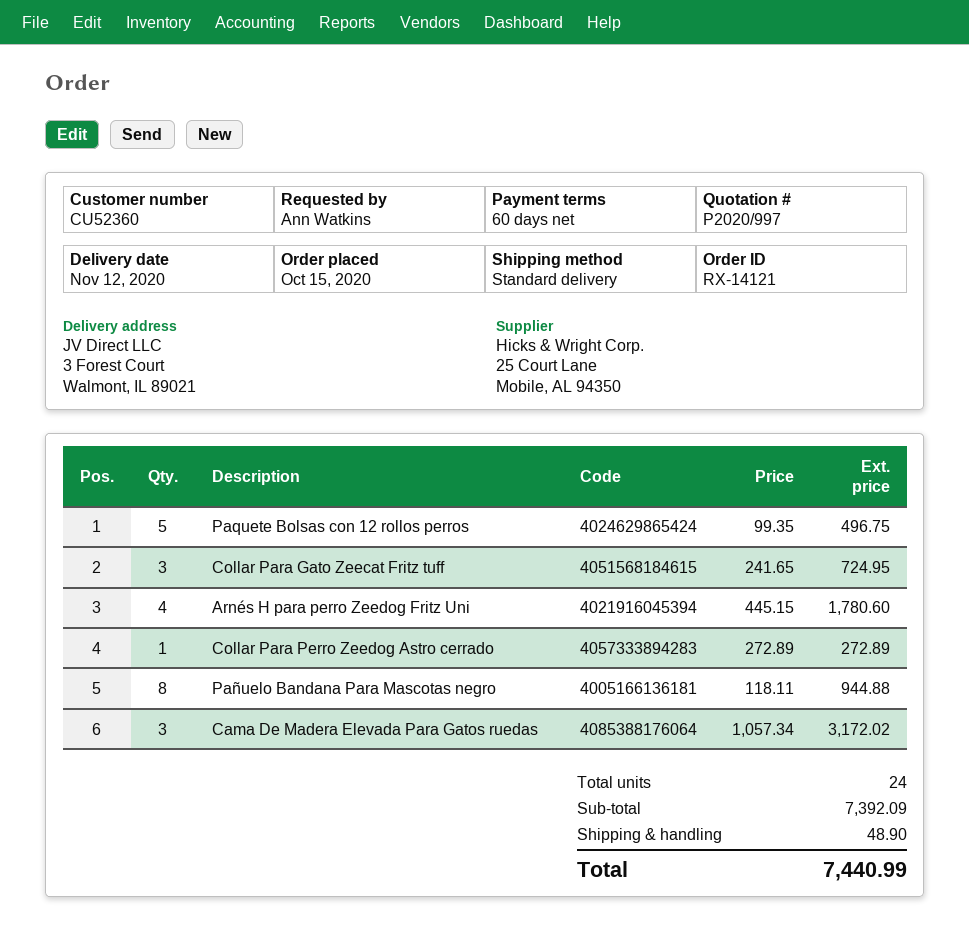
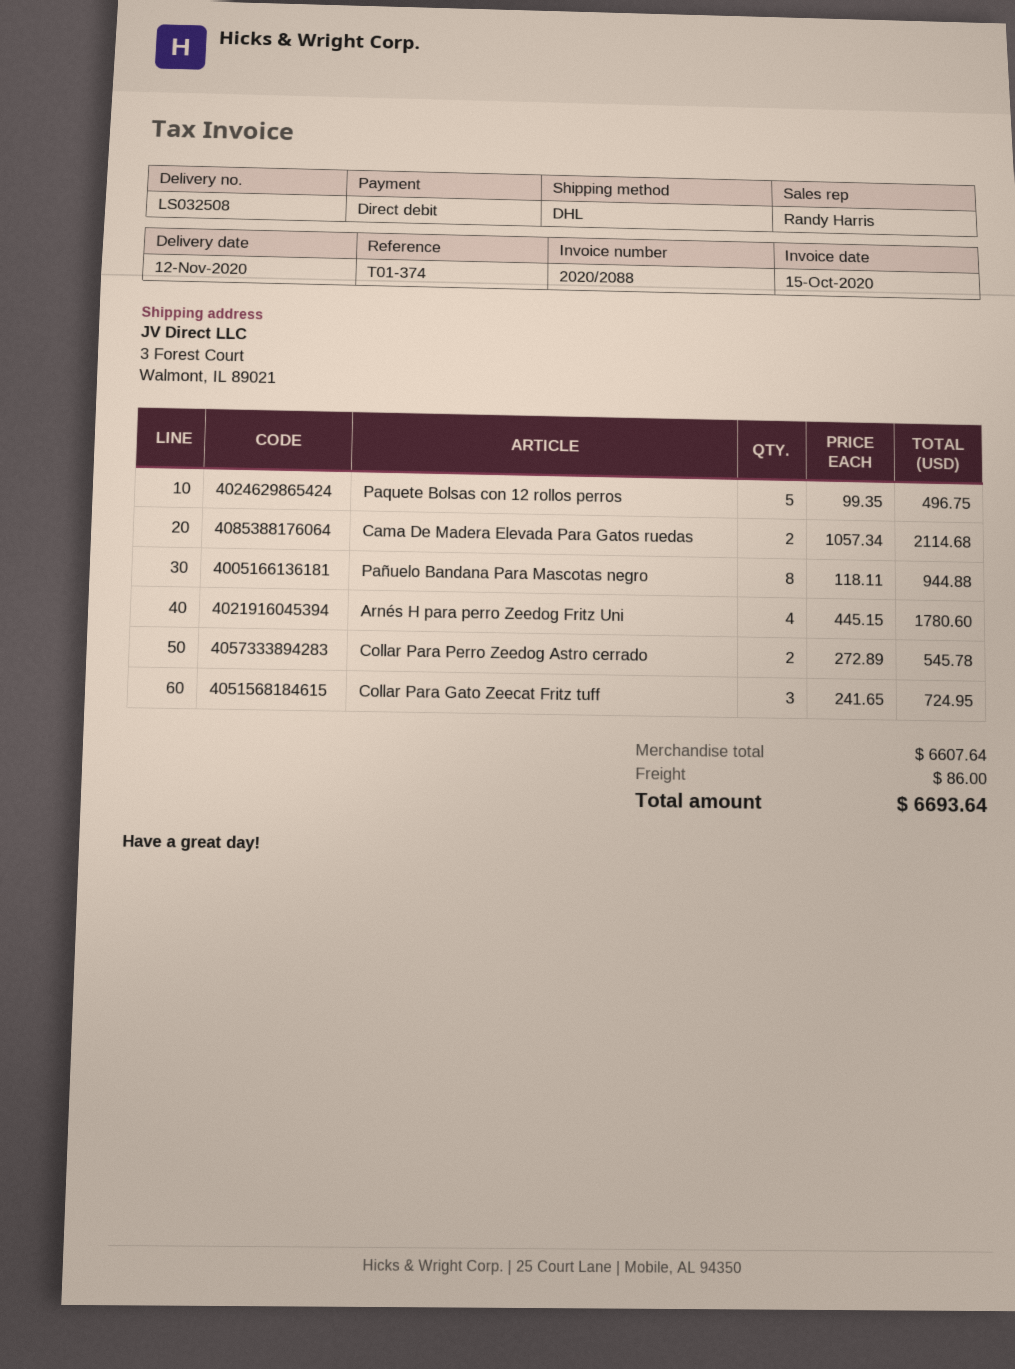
shipping method: standard -> DHL
Collar Para Perro Zeedog Astro cerrado: 1 x 272.89 = 272.89 -> 2 x 272.89 = 545.78
Cama De Madera Elevada Para Gatos ruedas: 3 x 1057.34 = 3172.02 -> 2 x 1057.34 = 2114.68
subtotal: 7392.09 -> 6607.64
shipping: 48.90 -> 86.00
total: 7440.99 -> 6693.64

